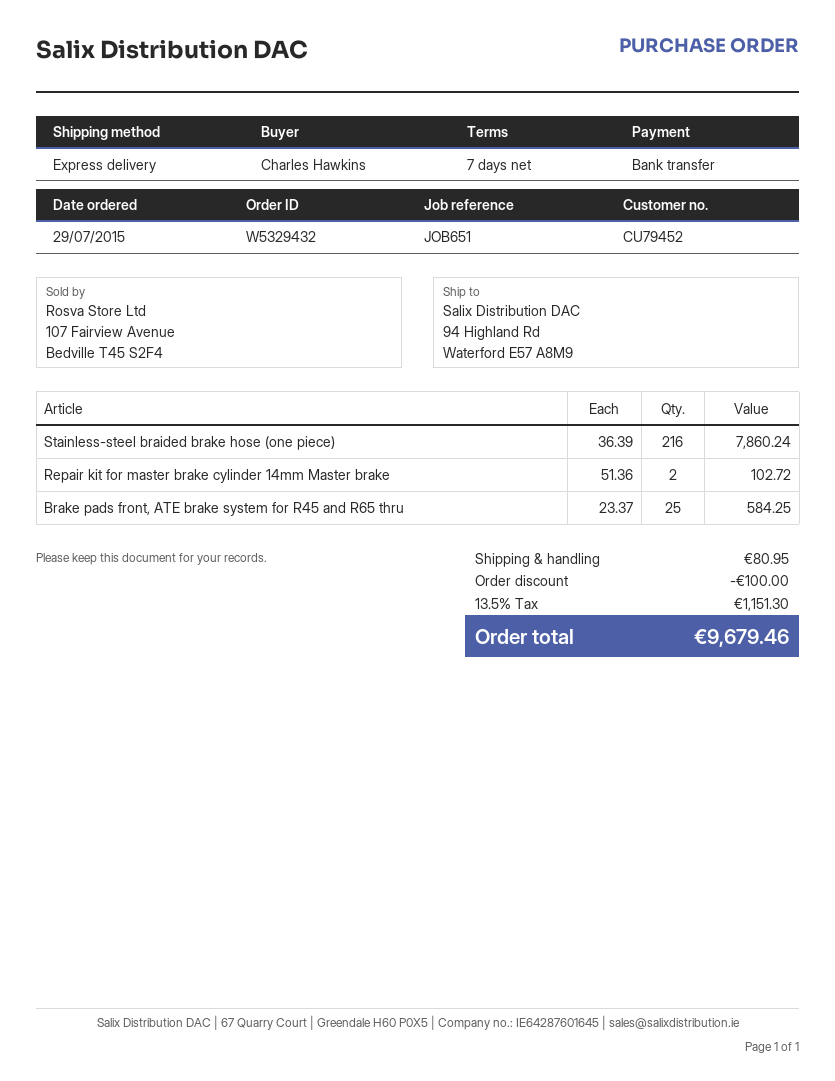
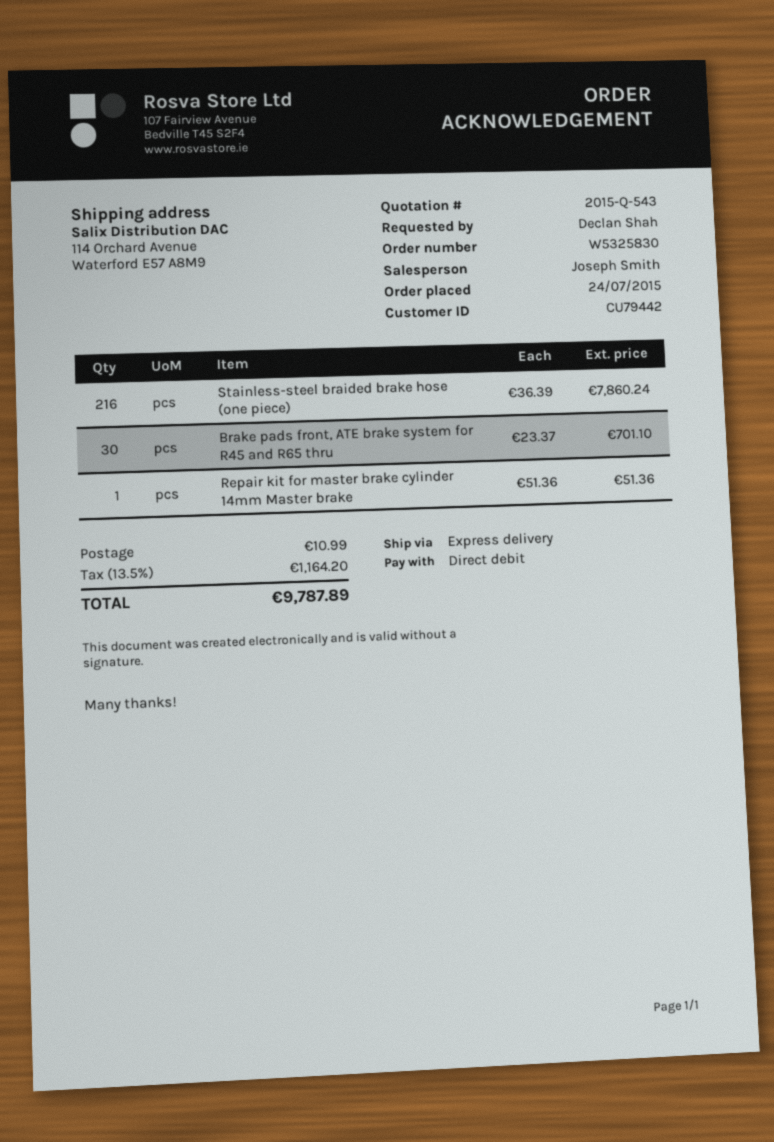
order number: W5329432 -> W5325830
order date: 2015-07-29 -> 2015-07-24
customer number: CU79452 -> CU79442
ordered by: Charles Hawkins -> Declan Shah
payment method: bank transfer -> direct debit
ship to: 94 Highland Rd, Waterford E57 A8M9 -> 114 Orchard Avenue, Waterford E57 A8M9
Repair kit for master brake cylinder 14mm Master brake: 2 x 51.36 = 102.72 -> 1 x 51.36 = 51.36
Brake pads front, ATE brake system for R45 and R65 thru: 25 x 23.37 = 584.25 -> 30 x 23.37 = 701.10
discount: 100.00 -> none
shipping: 80.95 -> 10.99
tax: 13.5% = 1151.30 -> 13.5% = 1164.20
total: 9679.46 -> 9787.89

